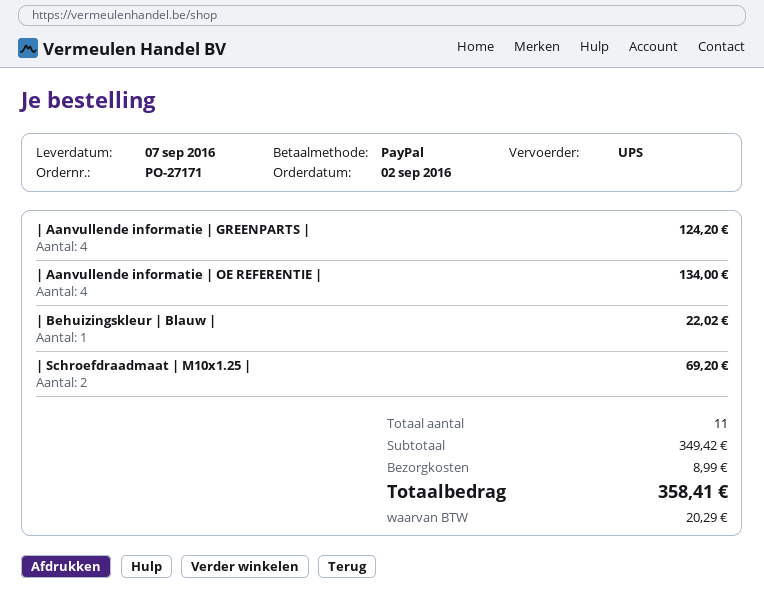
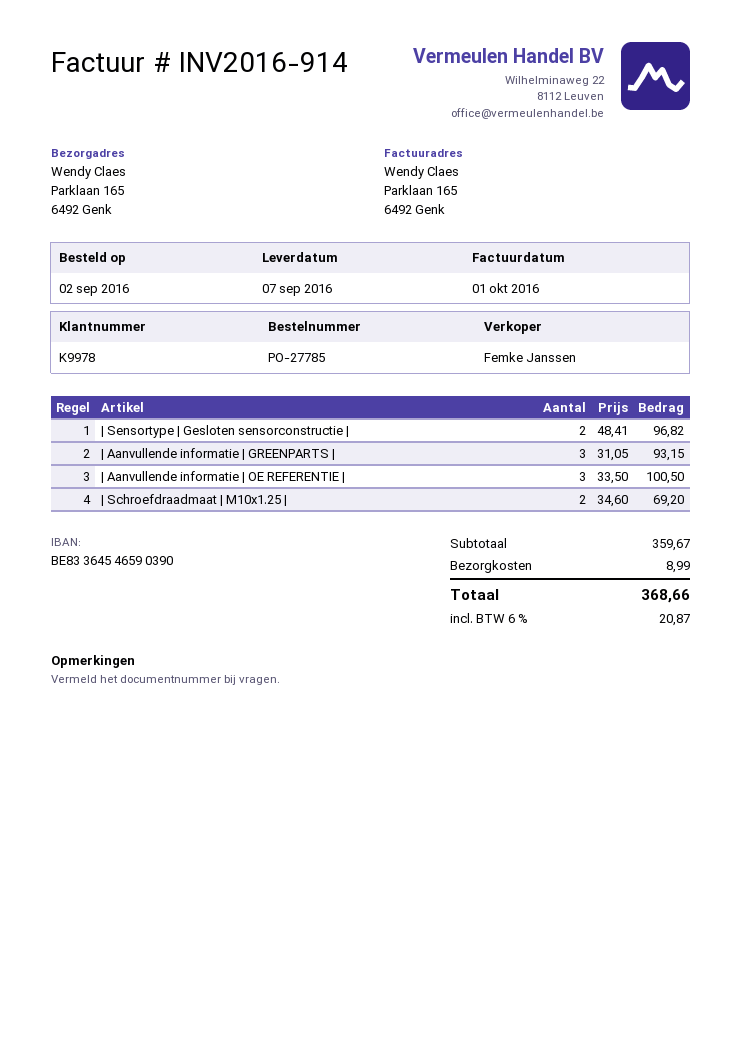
order number: PO-27171 -> PO-27785
| Aanvullende informatie | GREENPARTS |: 4 for 124.20 -> 3 for 93.15
| Aanvullende informatie | OE REFERENTIE |: 4 for 134.00 -> 3 for 100.50
| Behuizingskleur | Blauw |: 1 for 22.02 -> none
| Sensortype | Gesloten sensorconstructie |: none -> 2 for 96.82
subtotal: 349.42 -> 359.67
tax: 20.29 -> 20.87
total: 358.41 -> 368.66

